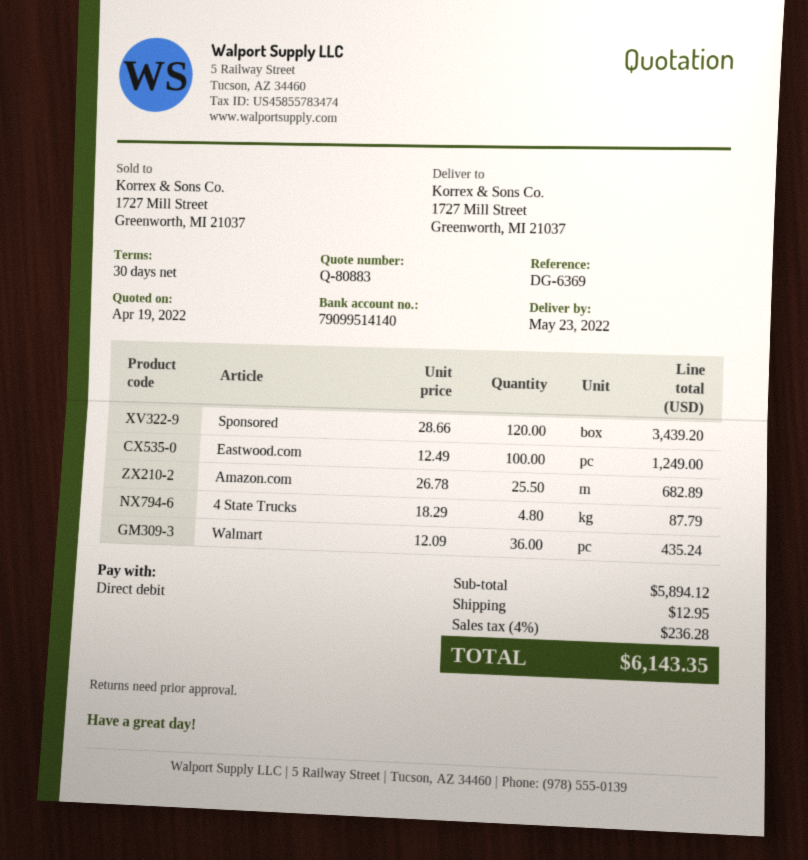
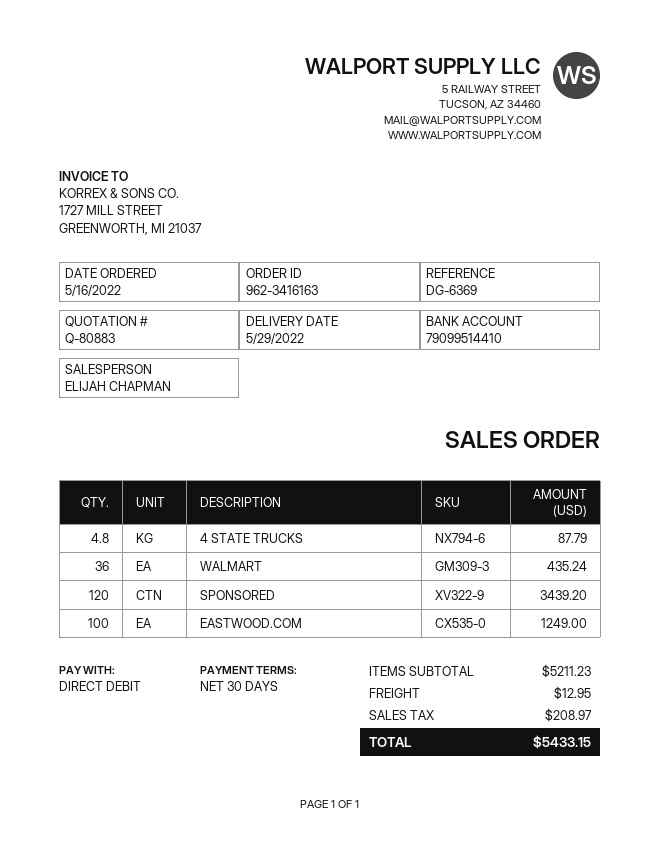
delivery date: 2022-05-23 -> 2022-05-29
bank account: 79099514140 -> 79099514410
Amazon.com: 25.5 for 682.89 -> none
subtotal: 5894.12 -> 5211.23
tax: 236.28 -> 208.97
total: 6143.35 -> 5433.15

